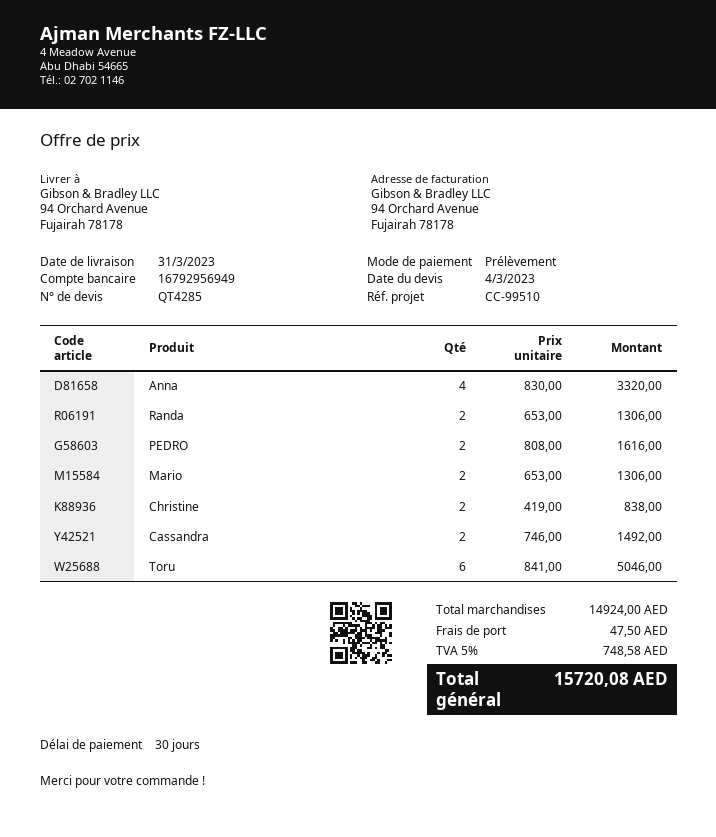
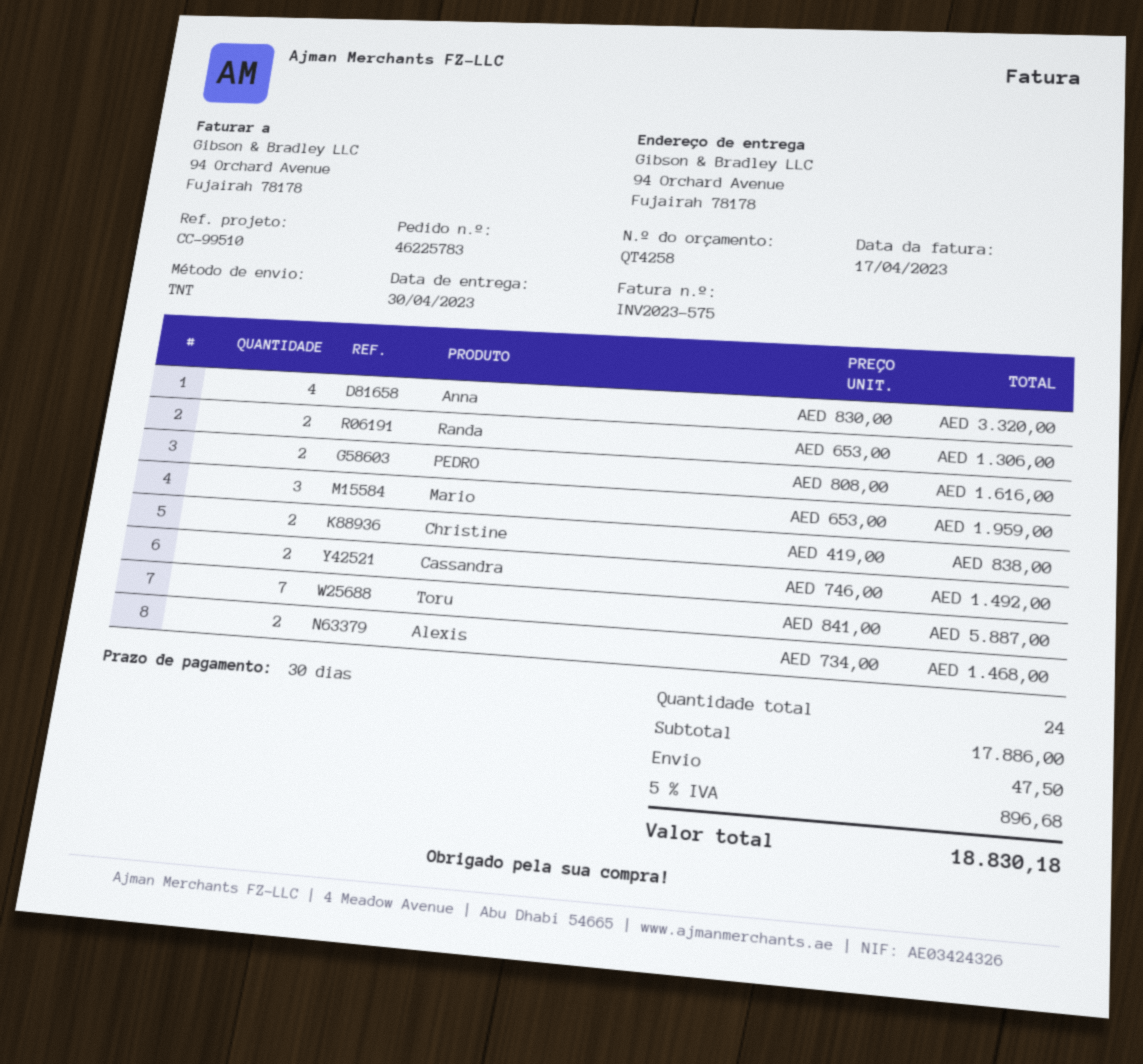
quote number: QT4285 -> QT4258
delivery date: 2023-03-31 -> 2023-04-30
Mario: 2 x 653.00 = 1306.00 -> 3 x 653.00 = 1959.00
Toru: 6 x 841.00 = 5046.00 -> 7 x 841.00 = 5887.00
Alexis: none -> 2 x 734.00 = 1468.00
subtotal: 14924.00 -> 17886.00
tax: 5% = 748.58 -> 5% = 896.68
total: 15720.08 -> 18830.18

